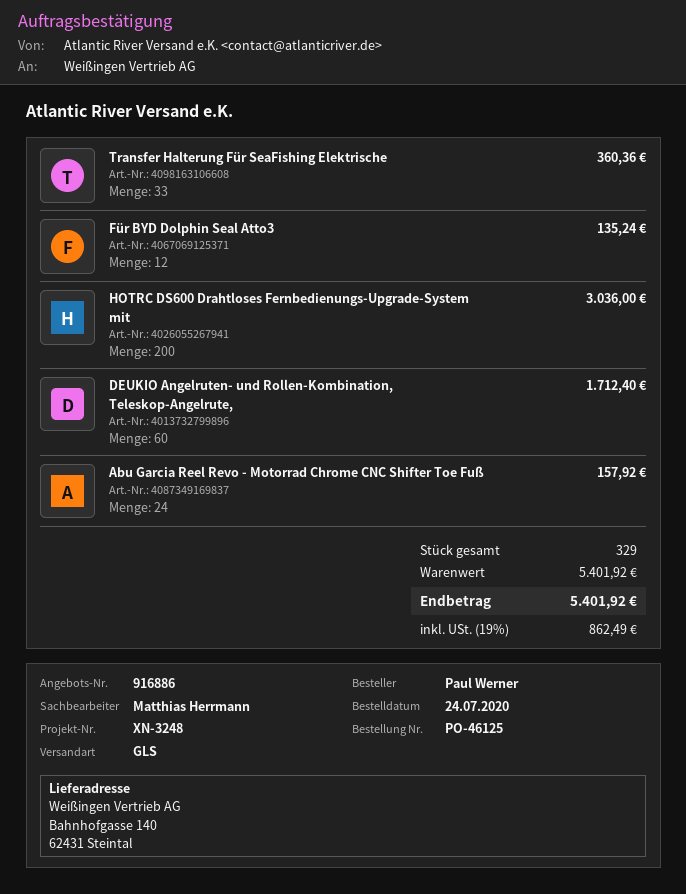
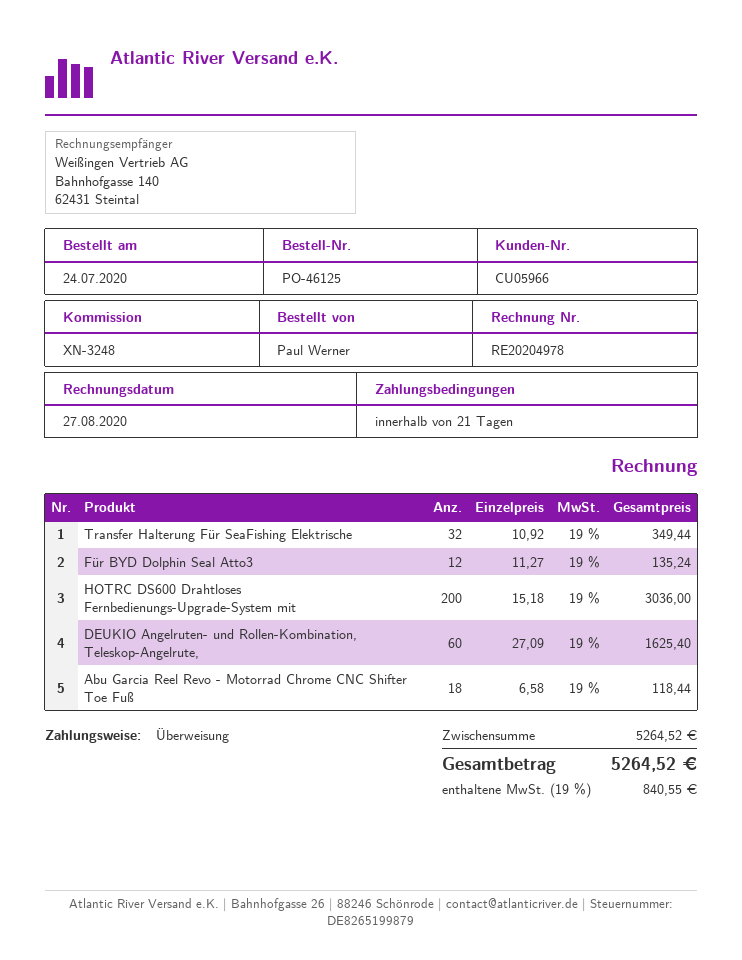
Transfer Halterung Für SeaFishing Elektrische: 33 for 360.36 -> 32 for 349.44
DEUKIO Angelruten- und Rollen-Kombination, Teleskop-Angelrute,: 60 for 1712.40 -> 60 for 1625.40
Abu Garcia Reel Revo - Motorrad Chrome CNC Shifter Toe Fuß: 24 for 157.92 -> 18 for 118.44
subtotal: 5401.92 -> 5264.52
tax: 19% = 862.49 -> 19% = 840.55
total: 5401.92 -> 5264.52

